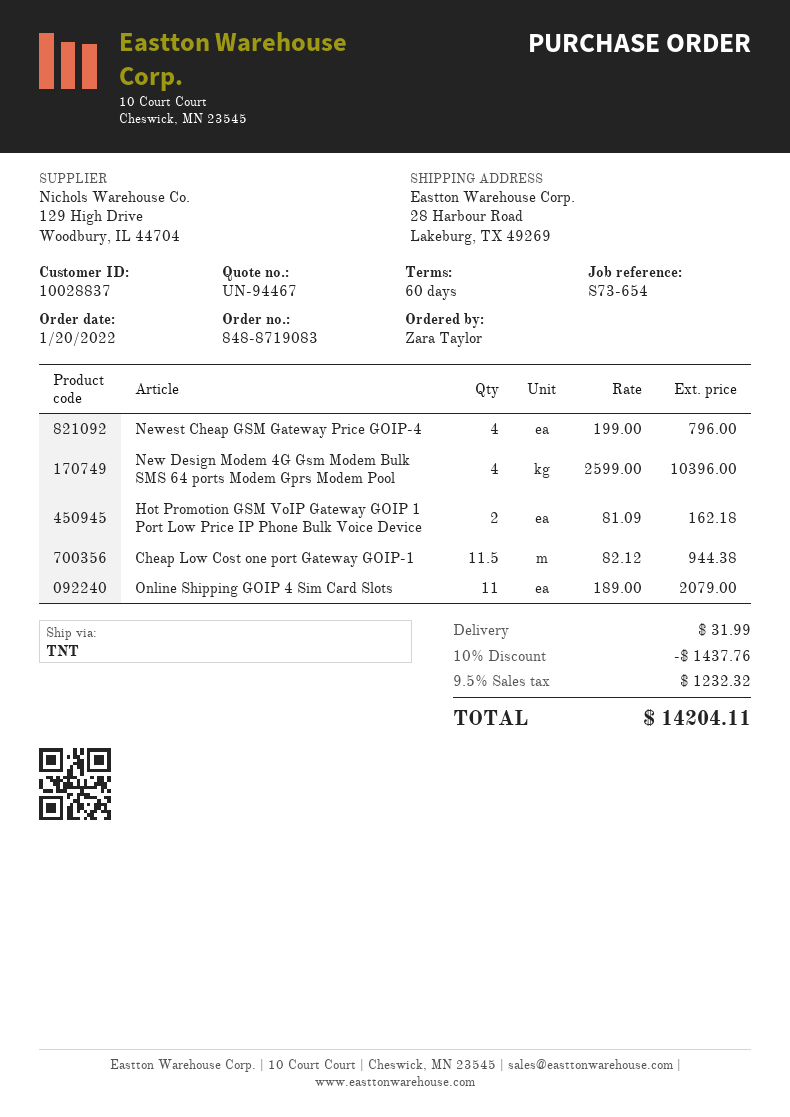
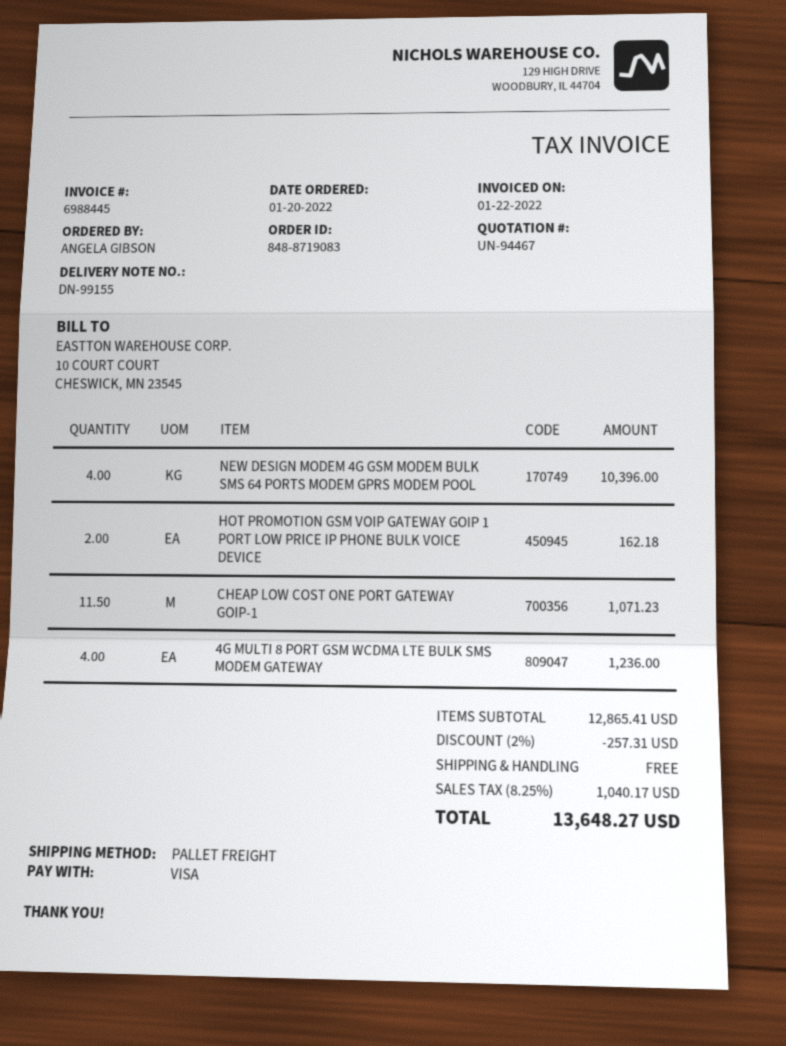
ordered by: Zara Taylor -> ANGELA GIBSON
shipping method: TNT -> pallet freight
Newest Cheap GSM Gateway Price GOIP-4: 4 for 796.00 -> none
Cheap Low Cost one port Gateway GOIP-1: 11.5 for 944.38 -> 11.5 for 1071.23
Online Shipping GOIP 4 Sim Card Slots: 11 for 2079.00 -> none
4G MULTI 8 PORT GSM WCDMA LTE BULK SMS MODEM GATEWAY: none -> 4 for 1236.00
discount: 10% = 1437.76 -> 2% = 257.31
shipping: 31.99 -> 0.00
tax: 9.5% = 1232.32 -> 8.25% = 1040.17
total: 14204.11 -> 13648.27

